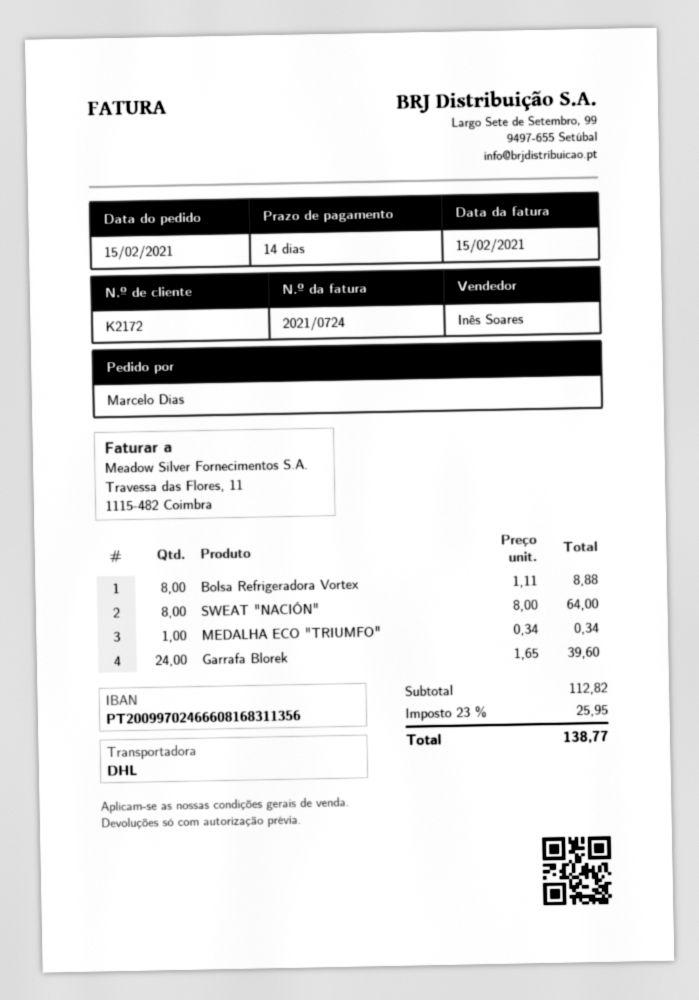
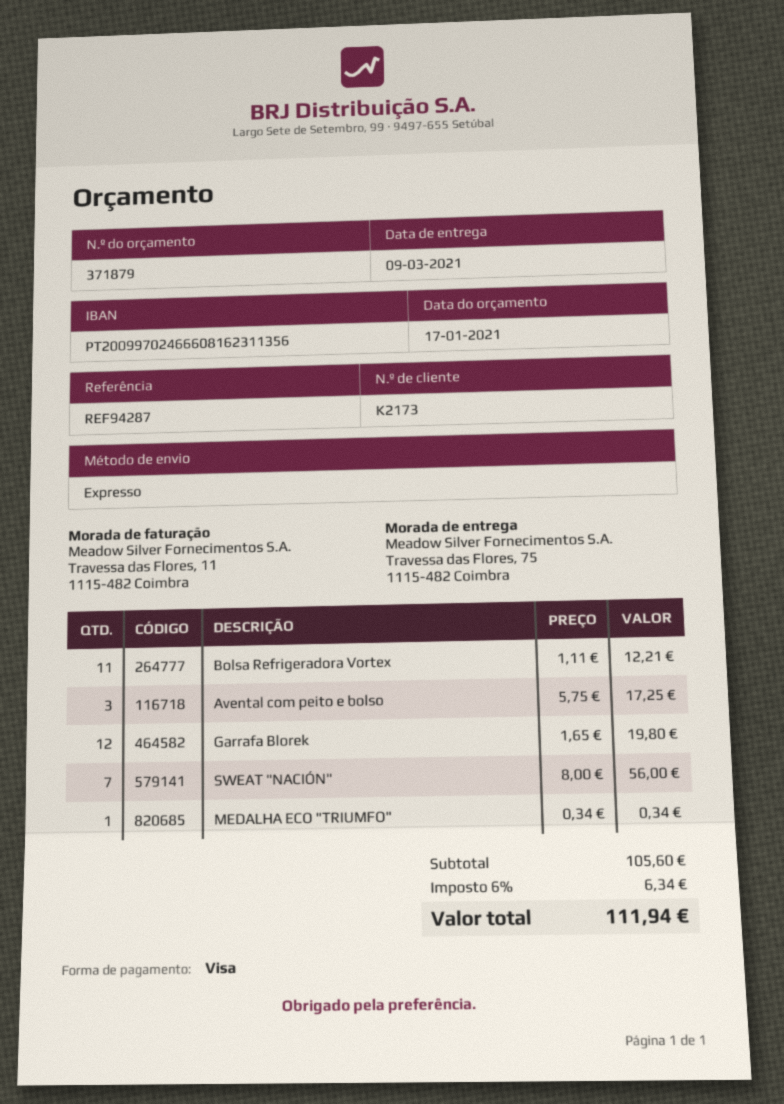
customer number: K2172 -> K2173
bank account: PT20099702466608168311356 -> PT20099702466608162311356
shipping method: DHL -> express
Bolsa Refrigeradora Vortex: 8 x 1.11 = 8.88 -> 11 x 1.11 = 12.21
SWEAT "NACIÓN": 8 x 8.00 = 64.00 -> 7 x 8.00 = 56.00
Garrafa Blorek: 24 x 1.65 = 39.60 -> 12 x 1.65 = 19.80
Avental com peito e bolso: none -> 3 x 5.75 = 17.25
subtotal: 112.82 -> 105.60
tax: 23% = 25.95 -> 6% = 6.34
total: 138.77 -> 111.94

